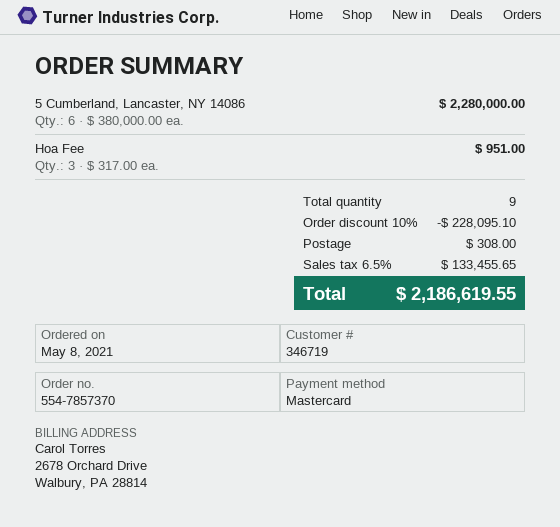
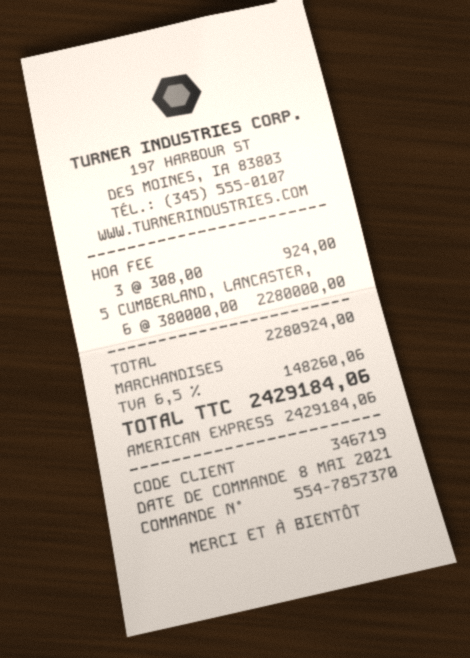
payment method: Mastercard -> American Express
Hoa Fee: 3 x 317.00 = 951.00 -> 3 x 308.00 = 924.00
discount: 10% = 228095.10 -> none
shipping: 308.00 -> none
tax: 6.5% = 133455.65 -> 6.5% = 148260.06
total: 2186619.55 -> 2429184.06

